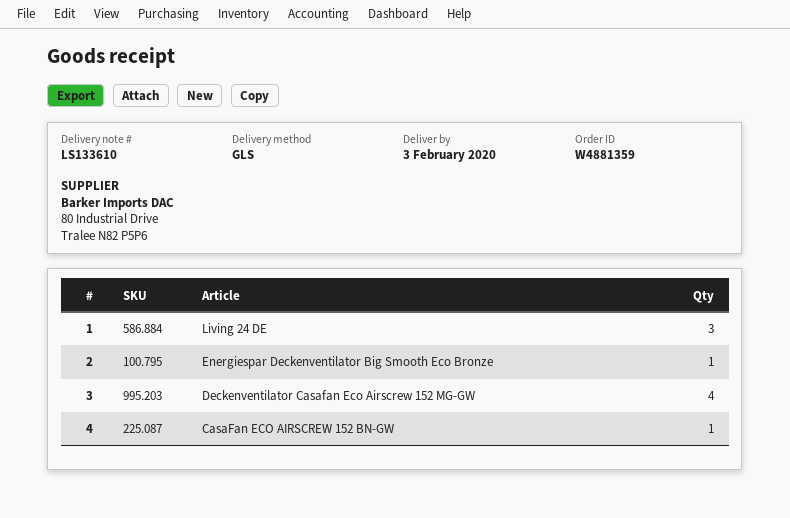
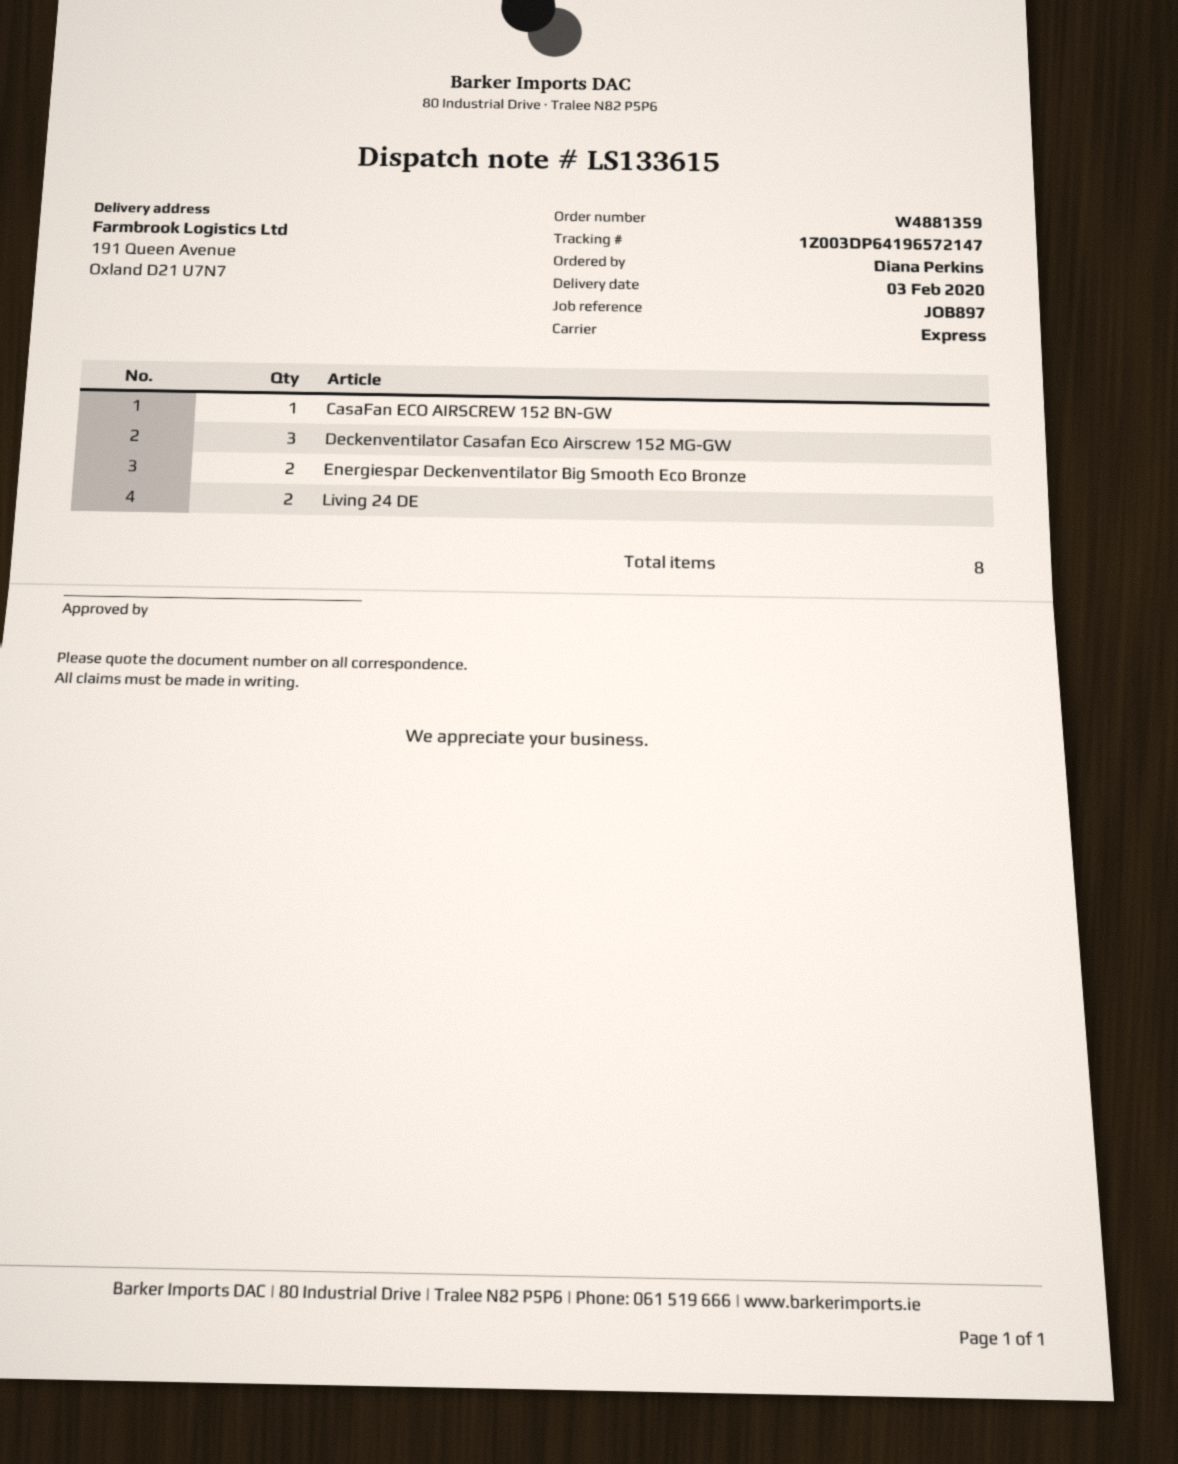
delivery note number: LS133610 -> LS133615
shipping method: GLS -> express
Living 24 DE: 3 -> 2
Energiespar Deckenventilator Big Smooth Eco Bronze: 1 -> 2
Deckenventilator Casafan Eco Airscrew 152 MG-GW: 4 -> 3

